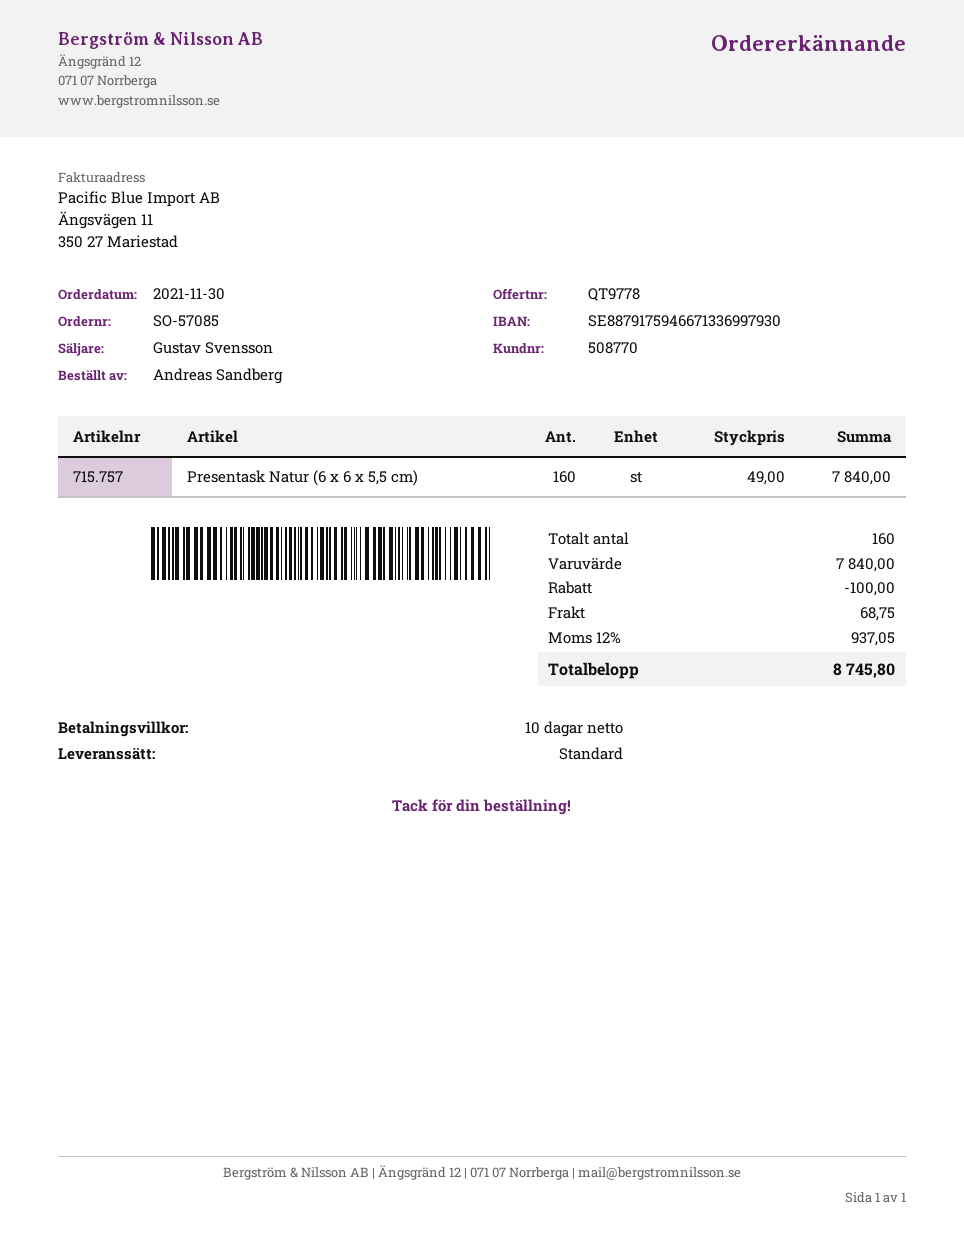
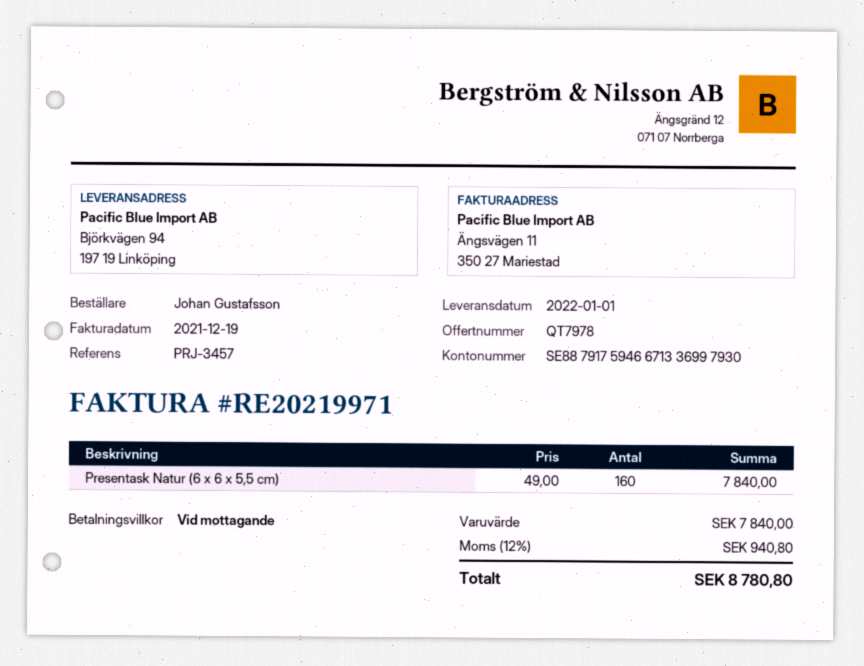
quote number: QT9778 -> QT7978
payment terms: 10 days -> on receipt
ordered by: Andreas Sandberg -> Johan Gustafsson
discount: 100.00 -> none
shipping: 68.75 -> none
tax: 12% = 937.05 -> 12% = 940.80
total: 8745.80 -> 8780.80

